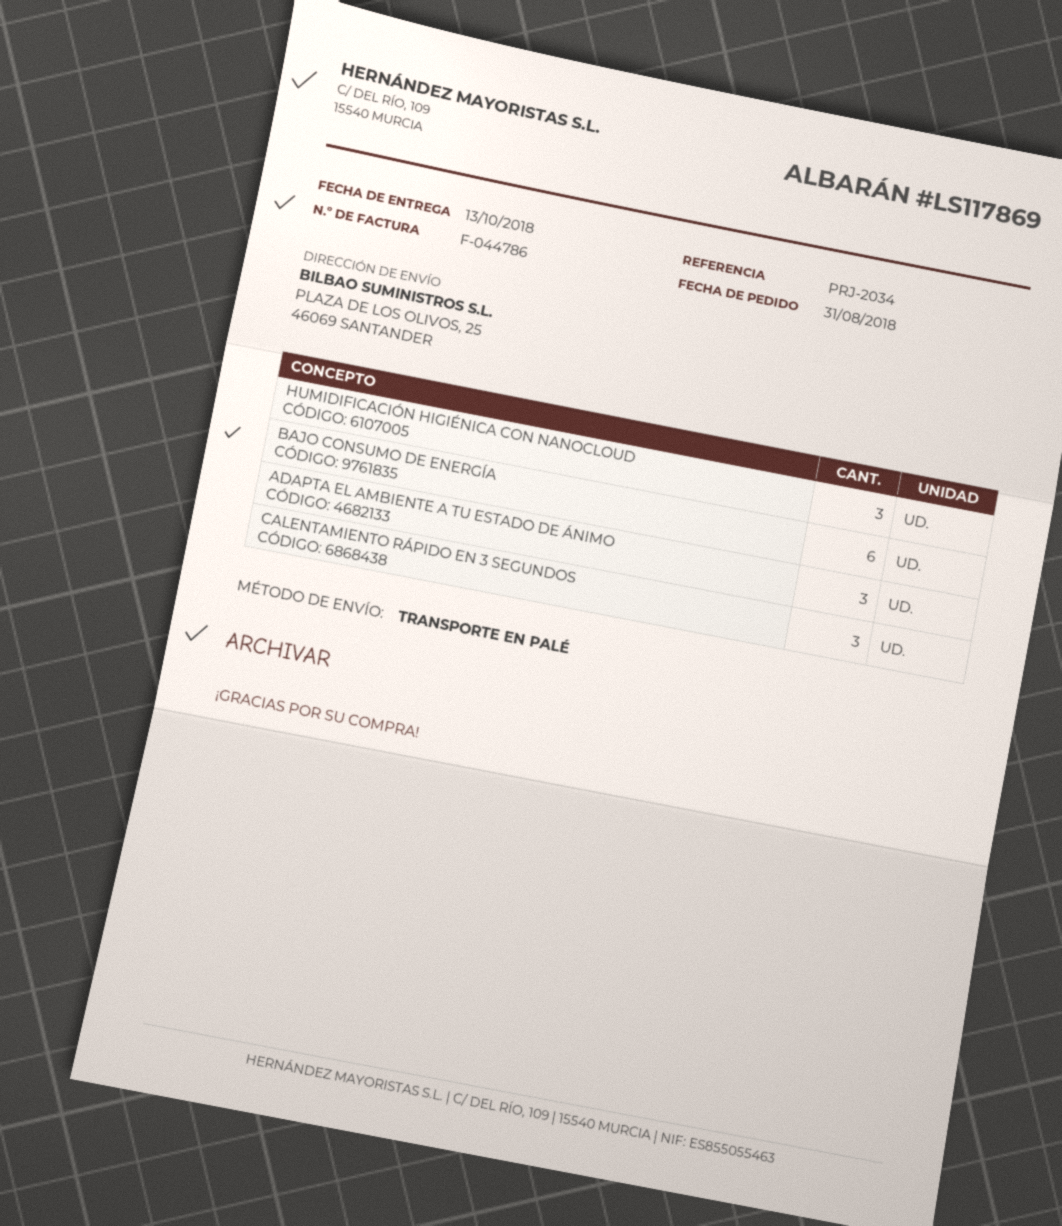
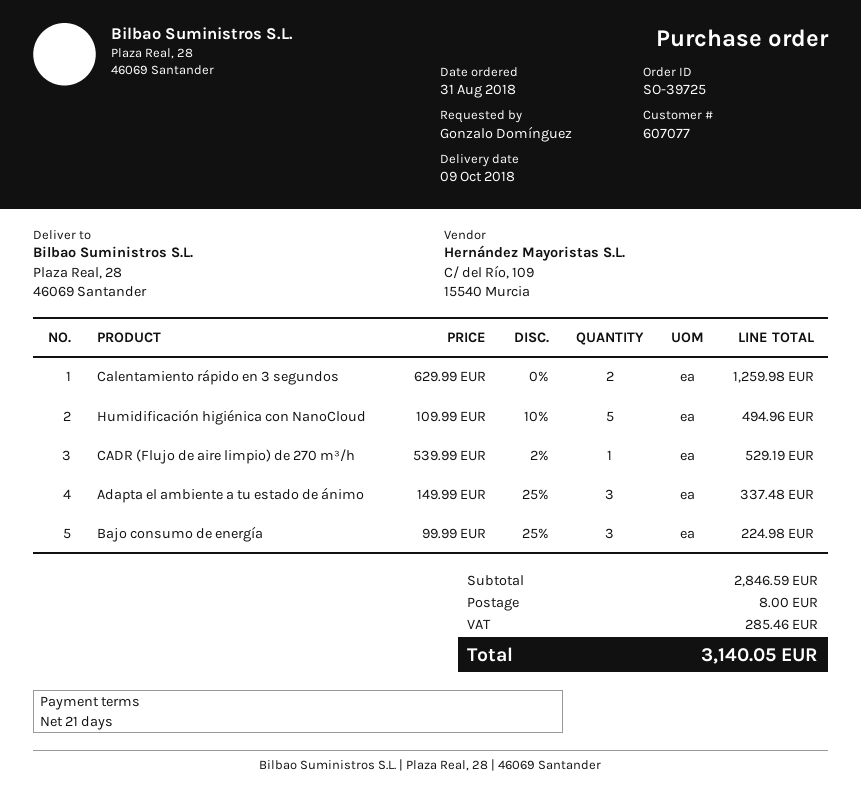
delivery date: 2018-10-13 -> 2018-10-09
ship to: PLAZA DE LOS OLIVOS, 25, 46069 SANTANDER -> Plaza Real, 28, 46069 Santander
HUMIDIFICACIÓN HIGIÉNICA CON NANOCLOUD: 3 -> 5
BAJO CONSUMO DE ENERGÍA: 6 -> 3
CALENTAMIENTO RÁPIDO EN 3 SEGUNDOS: 3 -> 2
CADR (Flujo de aire limpio) de 270 m³/h: none -> 1

